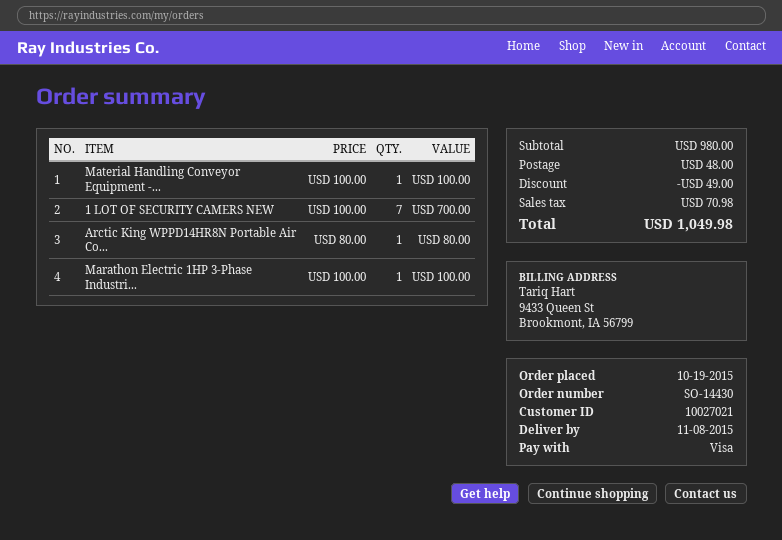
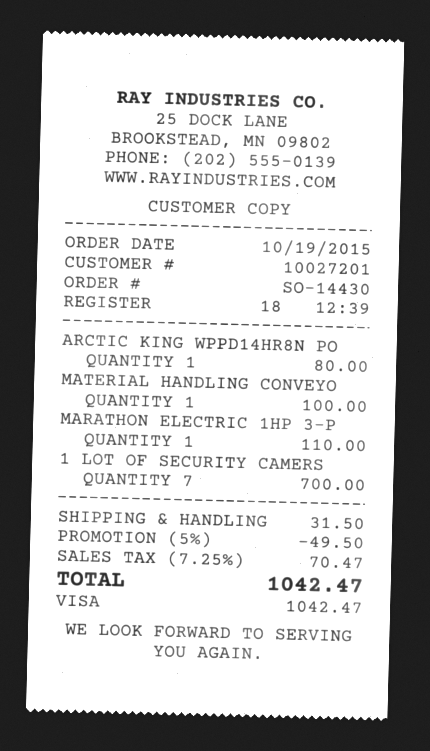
customer number: 10027021 -> 10027201
Marathon Electric 1HP 3-Phase Industri...: 1 for 100.00 -> 1 for 110.00
discount: 49.00 -> 49.50
shipping: 48.00 -> 31.50
tax: 70.98 -> 70.47
total: 1049.98 -> 1042.47

